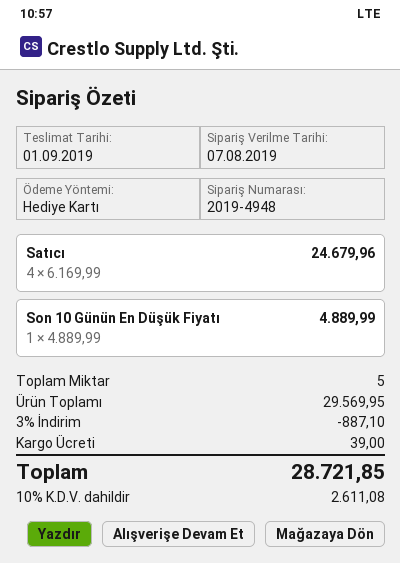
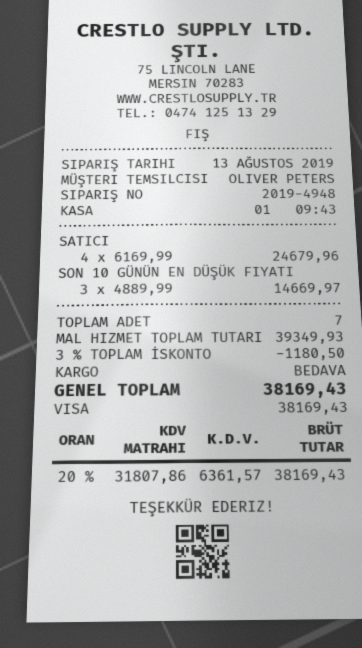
order date: 2019-08-07 -> 2019-08-13
payment method: gift card -> Visa
Son 10 Günün En Düşük Fiyatı: 1 x 4889.99 = 4889.99 -> 3 x 4889.99 = 14669.97
total quantity: 5 -> 7
subtotal: 29569.95 -> 39349.93
discount: 3% = 887.10 -> 3% = 1180.50
shipping: 39.00 -> 0.00
tax: 10% = 2611.08 -> 20% = 6361.57
total: 28721.85 -> 38169.43

